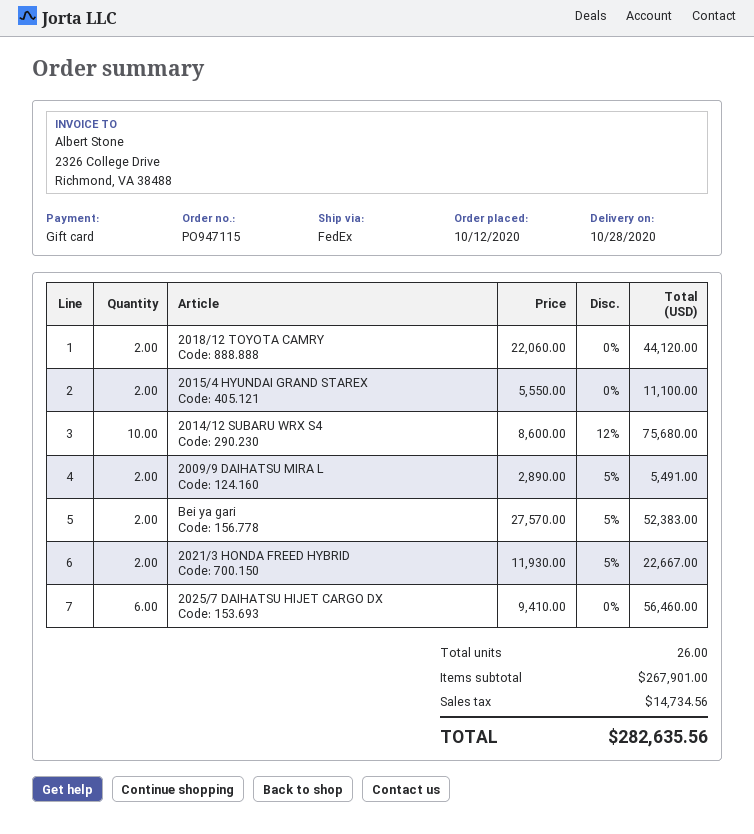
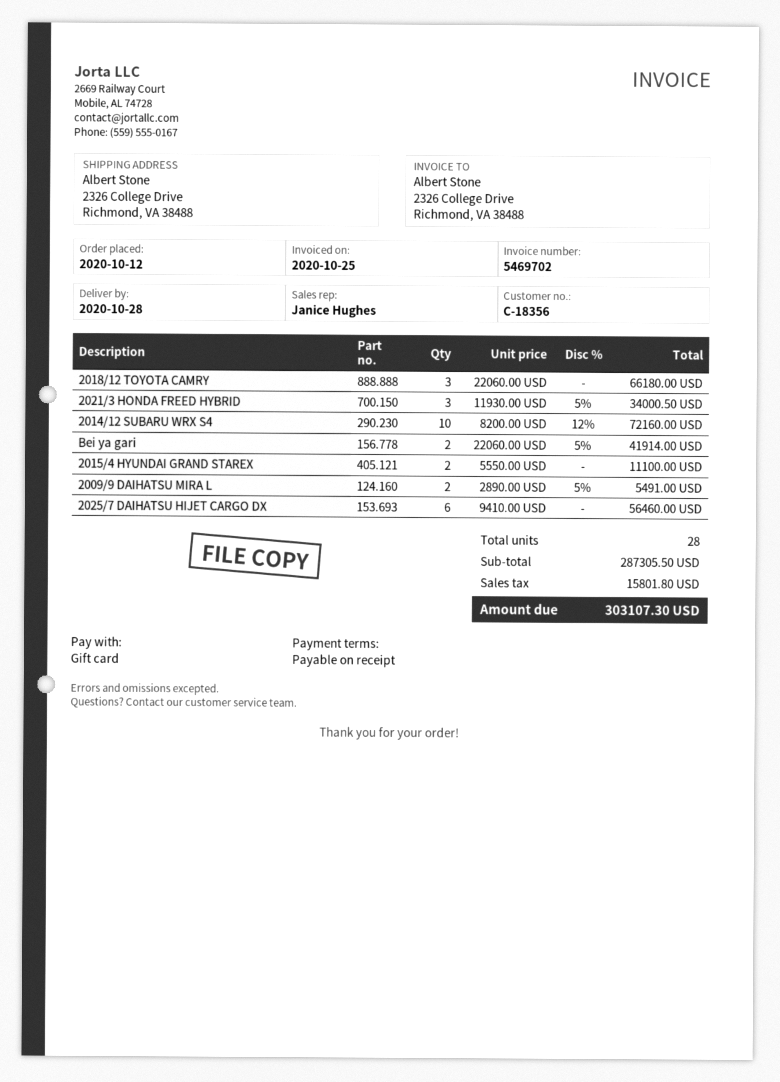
2018/12 TOYOTA CAMRY: 2 x 22060.00 = 44120.00 -> 3 x 22060.00 = 66180.00
2014/12 SUBARU WRX S4: 10 x 8600.00 - 12% = 75680.00 -> 10 x 8200.00 - 12% = 72160.00
Bei ya gari: 2 x 27570.00 - 5% = 52383.00 -> 2 x 22060.00 - 5% = 41914.00
2021/3 HONDA FREED HYBRID: 2 x 11930.00 - 5% = 22667.00 -> 3 x 11930.00 - 5% = 34000.50
total quantity: 26 -> 28
subtotal: 267901.00 -> 287305.50
tax: 14734.56 -> 15801.80
total: 282635.56 -> 303107.30

